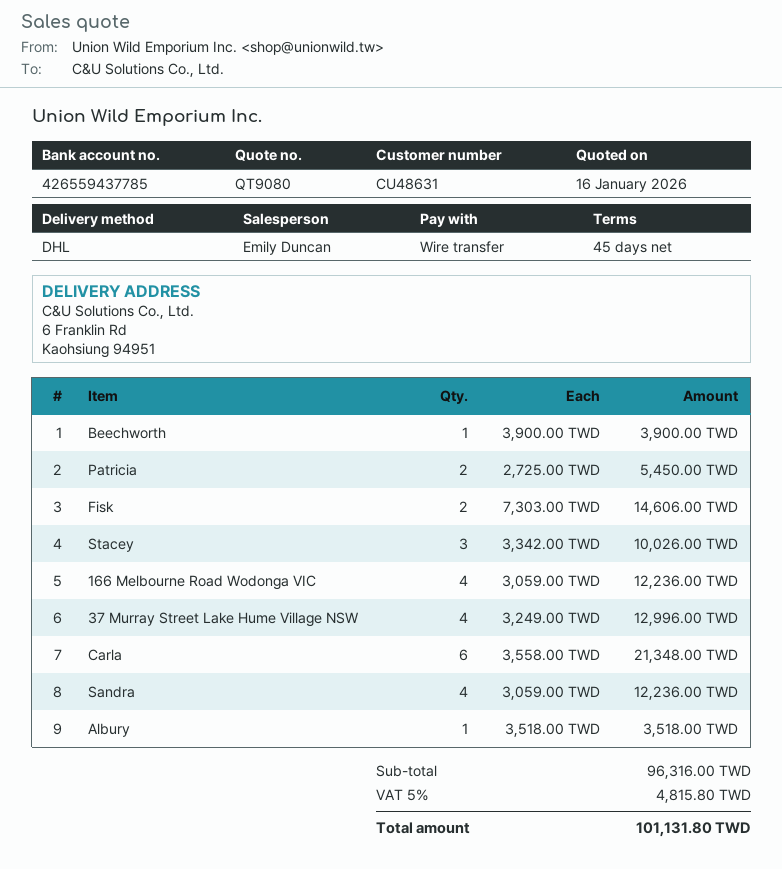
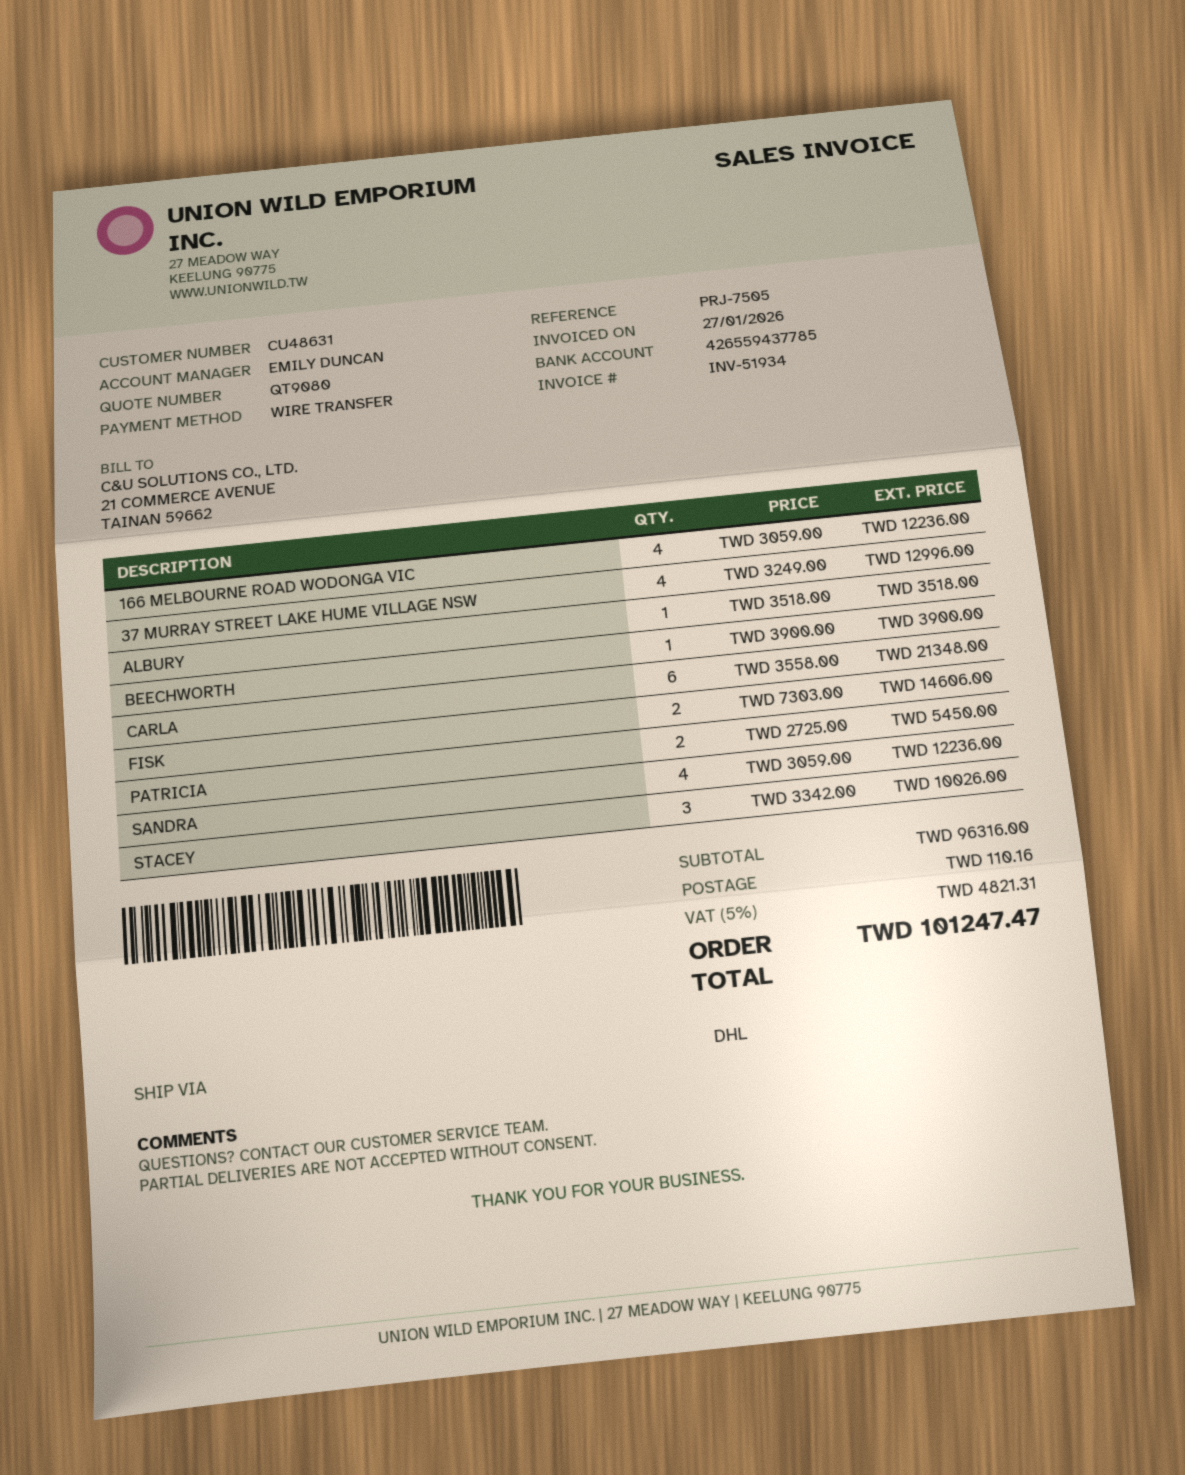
shipping: none -> 110.16
tax: 5% = 4815.80 -> 5% = 4821.31
total: 101131.80 -> 101247.47

